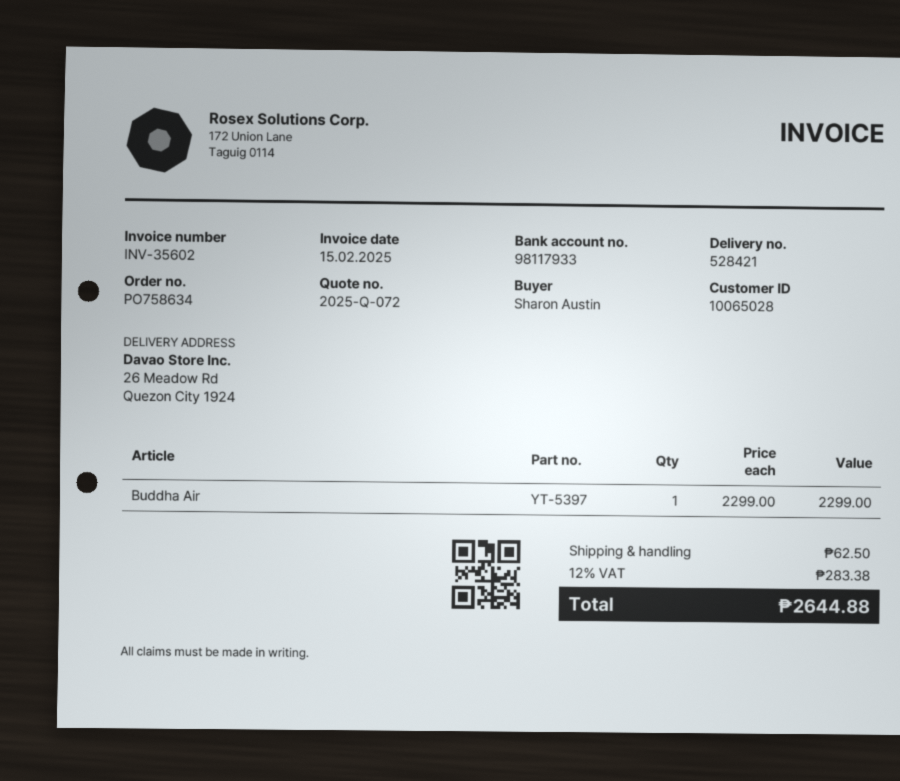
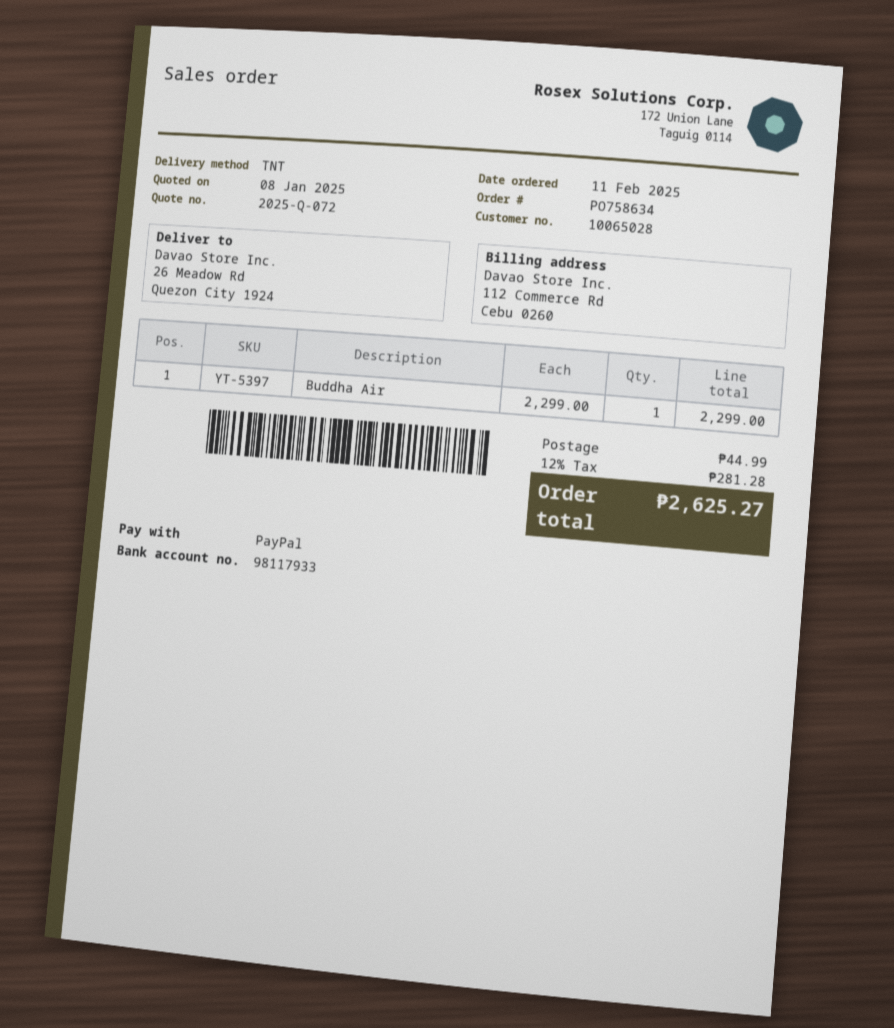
shipping: 62.50 -> 44.99
tax: 12% = 283.38 -> 12% = 281.28
total: 2644.88 -> 2625.27

